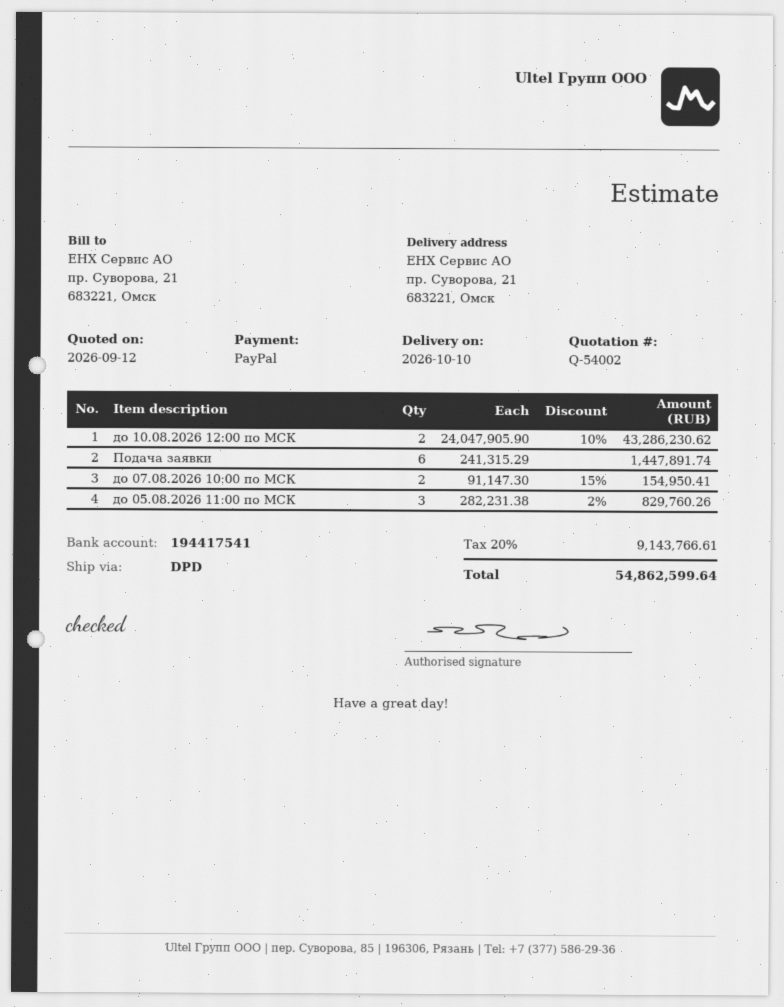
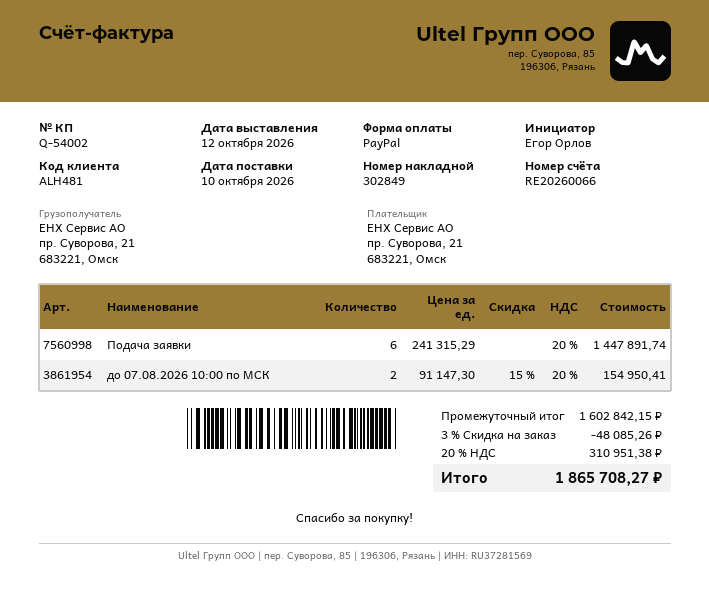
до 10.08.2026 12:00 по МСК: 2 x 24047905.90 - 10% = 43286230.62 -> none
до 05.08.2026 11:00 по МСК: 3 x 282231.38 - 2% = 829760.26 -> none
discount: none -> 3% = 48085.26
tax: 20% = 9143766.61 -> 20% = 310951.38
total: 54862599.64 -> 1865708.27

